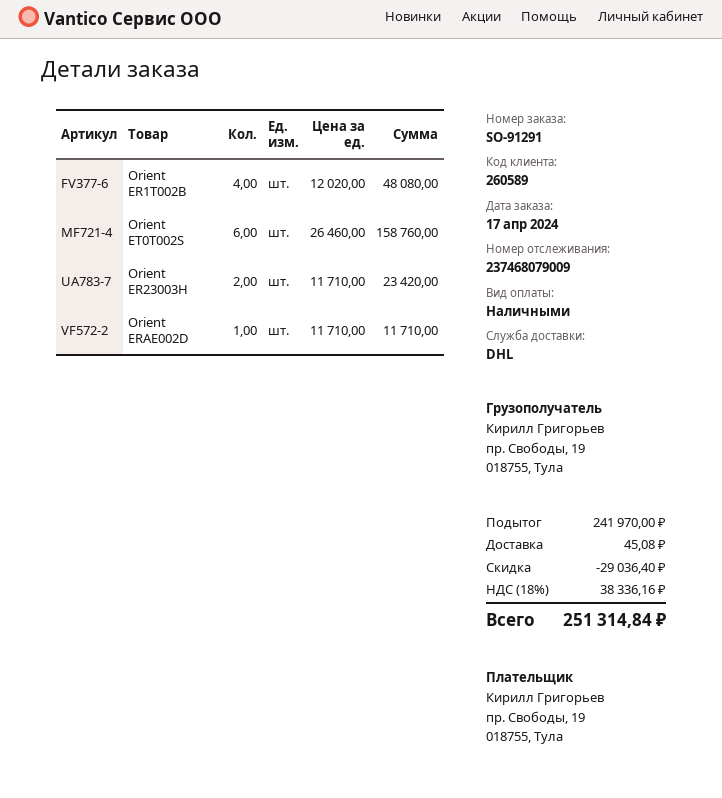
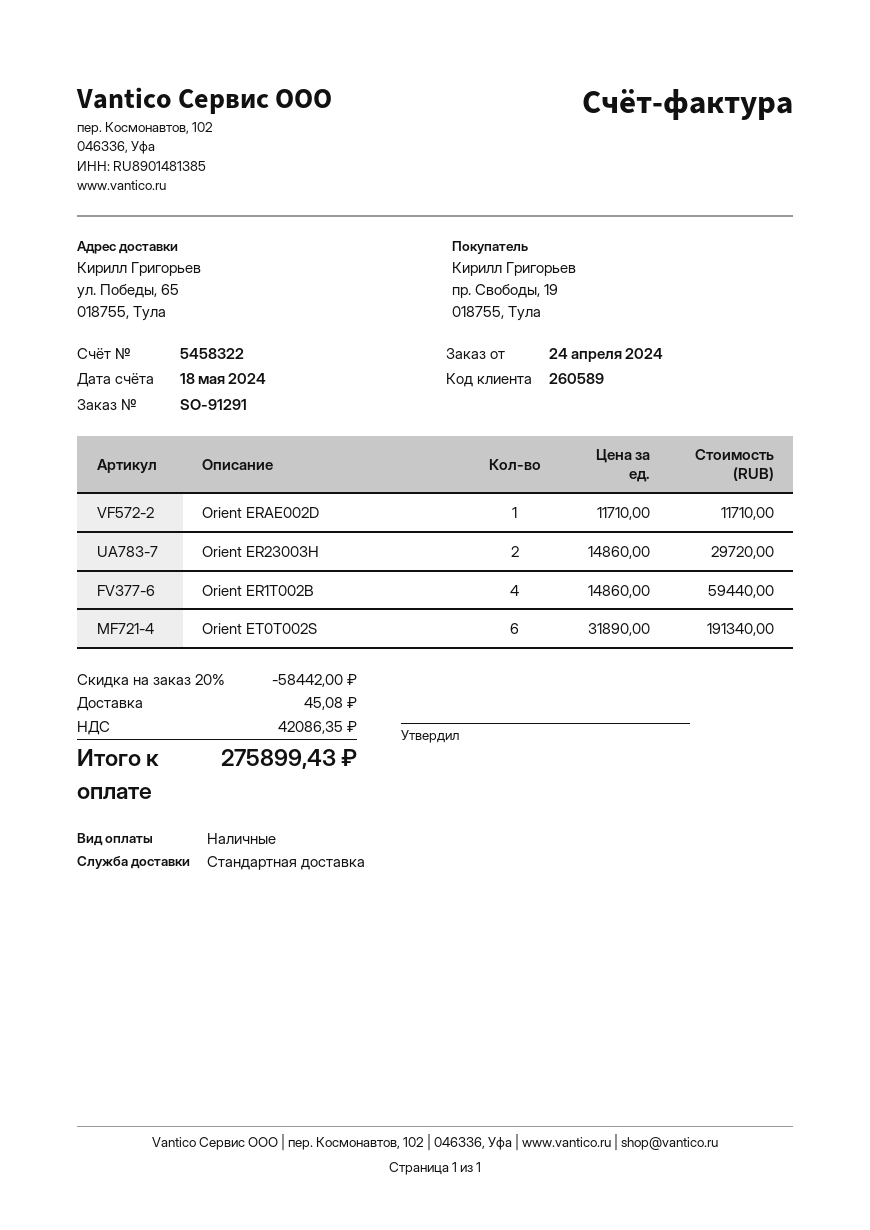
order date: 2024-04-17 -> 2024-04-24
shipping method: DHL -> standard
ship to: пр. Свободы, 19, 018755, Тула -> ул. Победы, 65, 018755, Тула
Orient ER1T002B: 4 x 12020.00 = 48080.00 -> 4 x 14860.00 = 59440.00
Orient ET0T002S: 6 x 26460.00 = 158760.00 -> 6 x 31890.00 = 191340.00
Orient ER23003H: 2 x 11710.00 = 23420.00 -> 2 x 14860.00 = 29720.00
discount: 29036.40 -> 58442.00
tax: 38336.16 -> 42086.35
total: 251314.84 -> 275899.43

